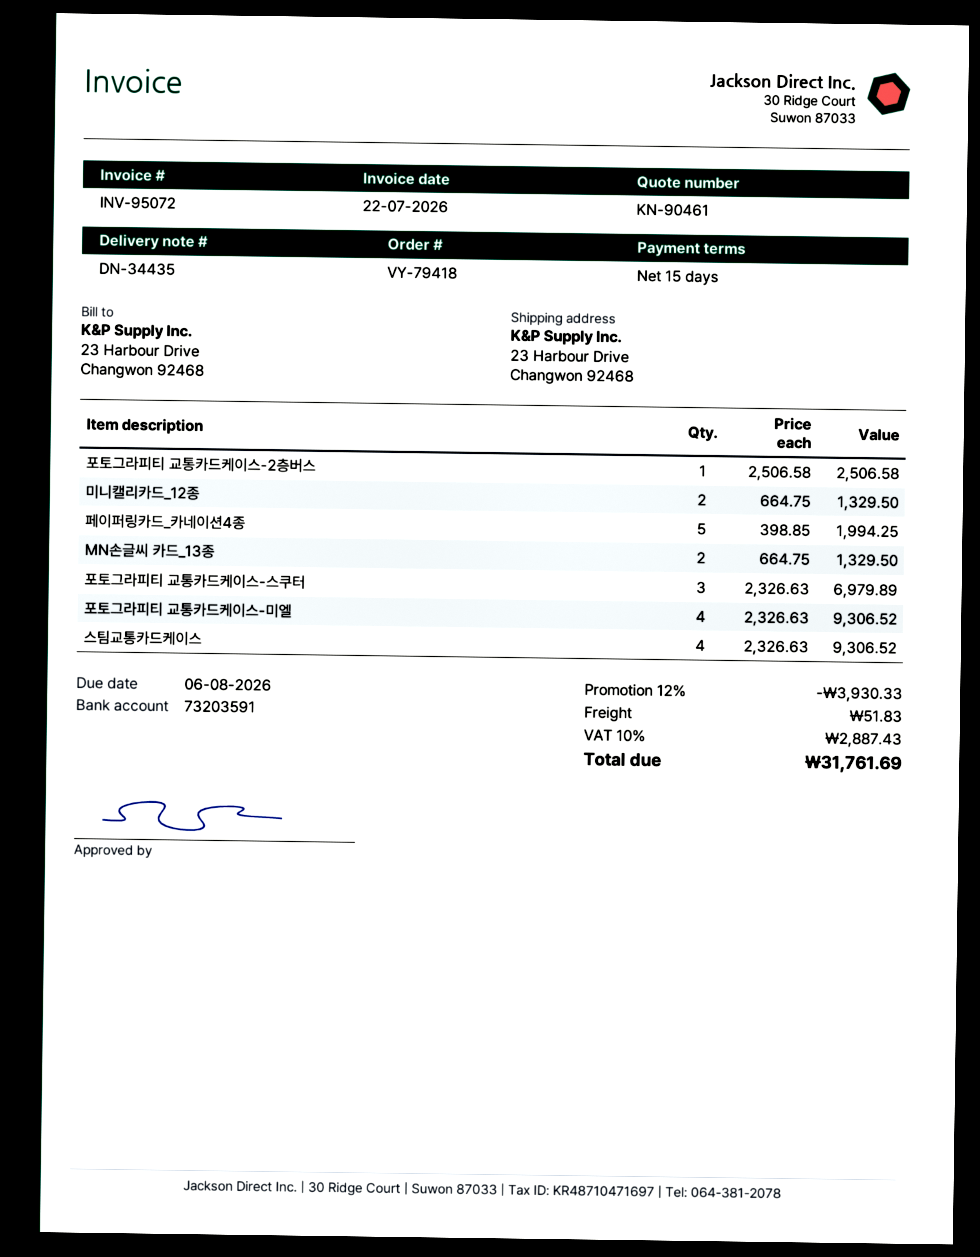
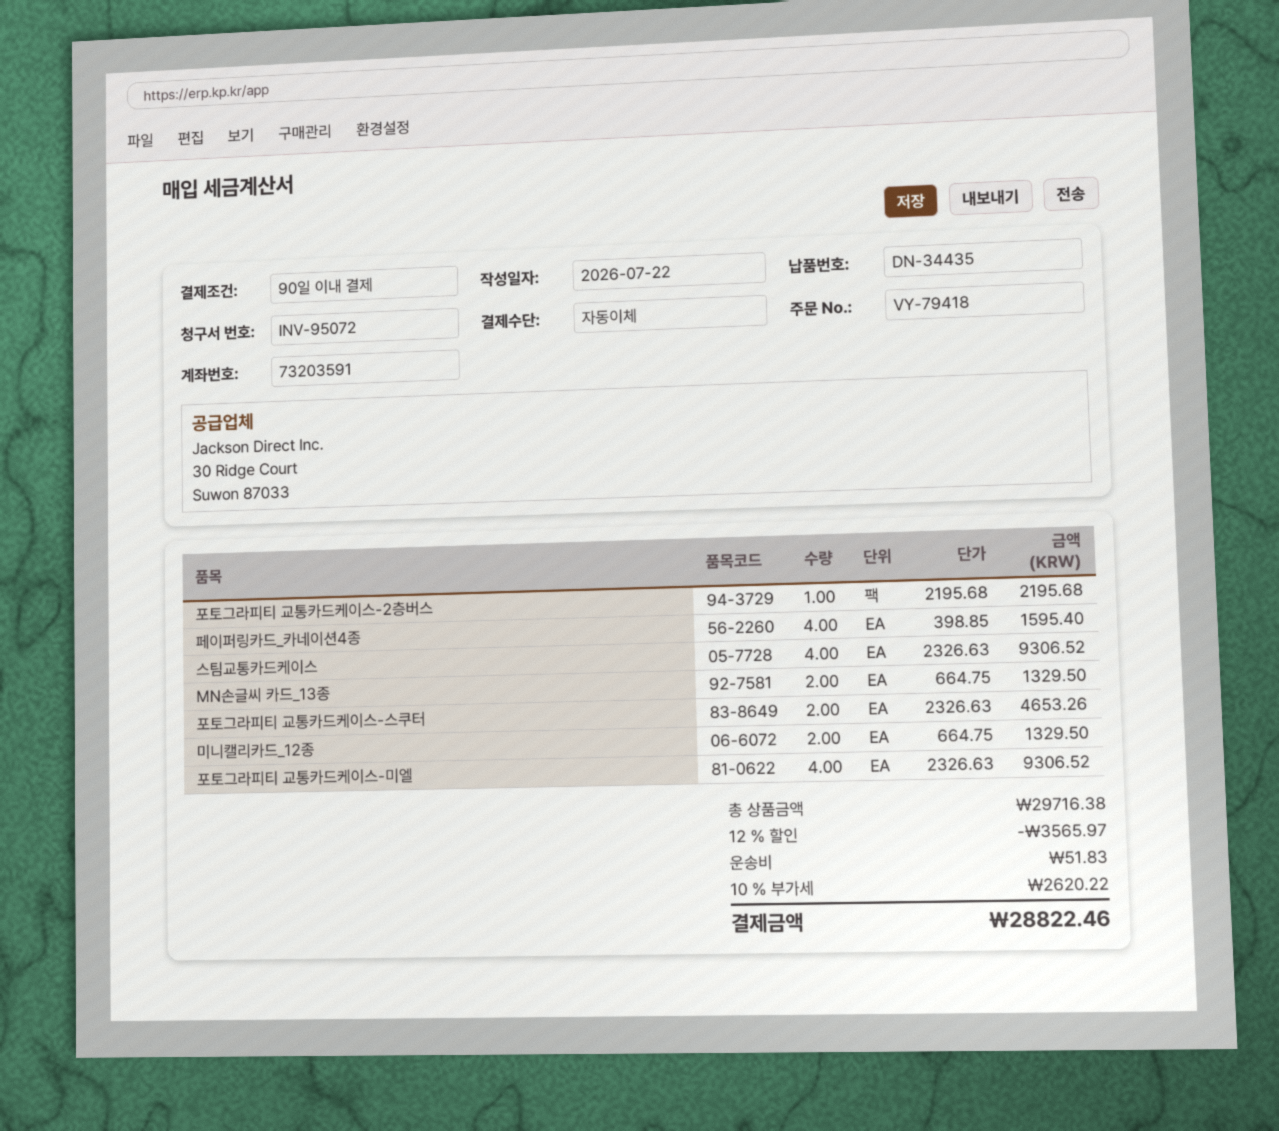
payment terms: 15 days -> 90 days
포토그라피티 교통카드케이스-2층버스: 1 x 2506.58 = 2506.58 -> 1 x 2195.68 = 2195.68
페이퍼링카드_카네이션4종: 5 x 398.85 = 1994.25 -> 4 x 398.85 = 1595.40
포토그라피티 교통카드케이스-스쿠터: 3 x 2326.63 = 6979.89 -> 2 x 2326.63 = 4653.26
discount: 12% = 3930.33 -> 12% = 3565.97
tax: 10% = 2887.43 -> 10% = 2620.22
total: 31761.69 -> 28822.46

